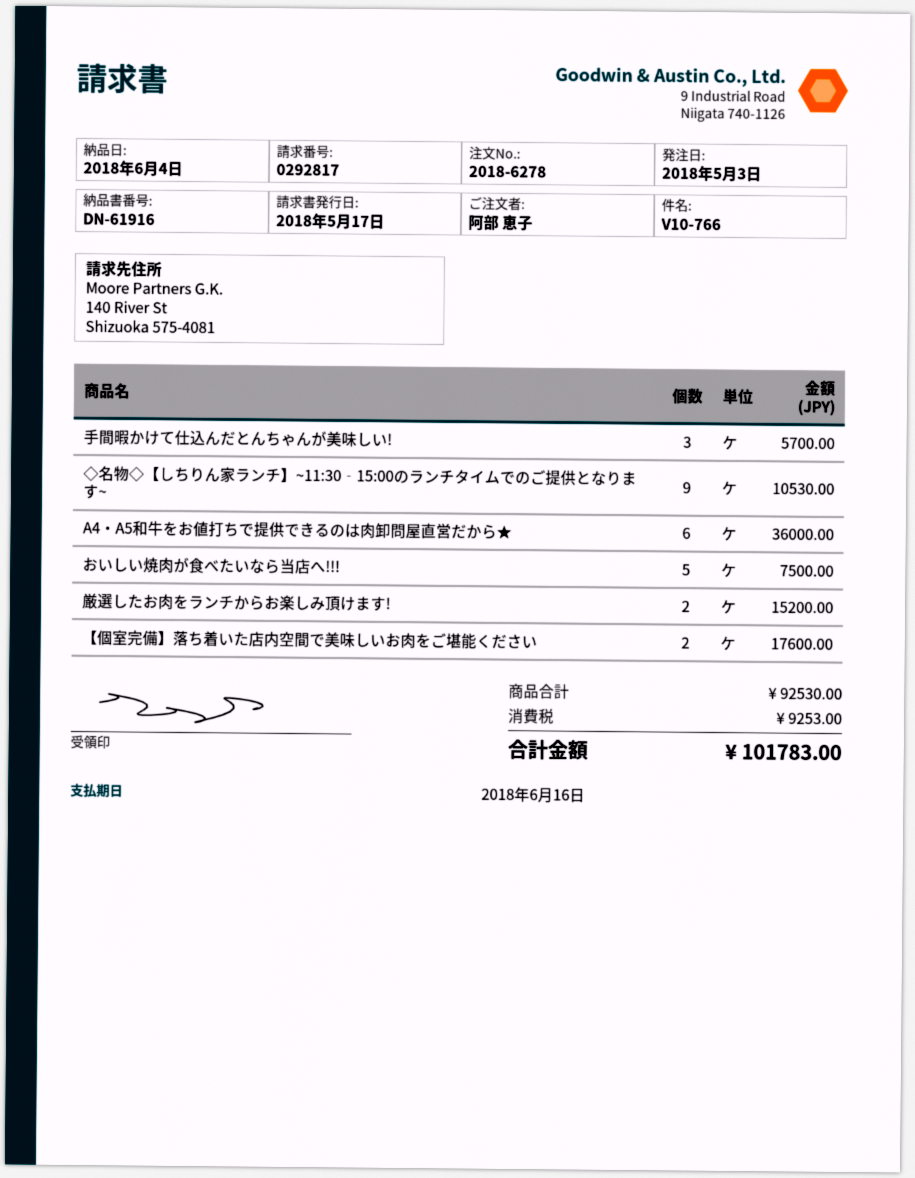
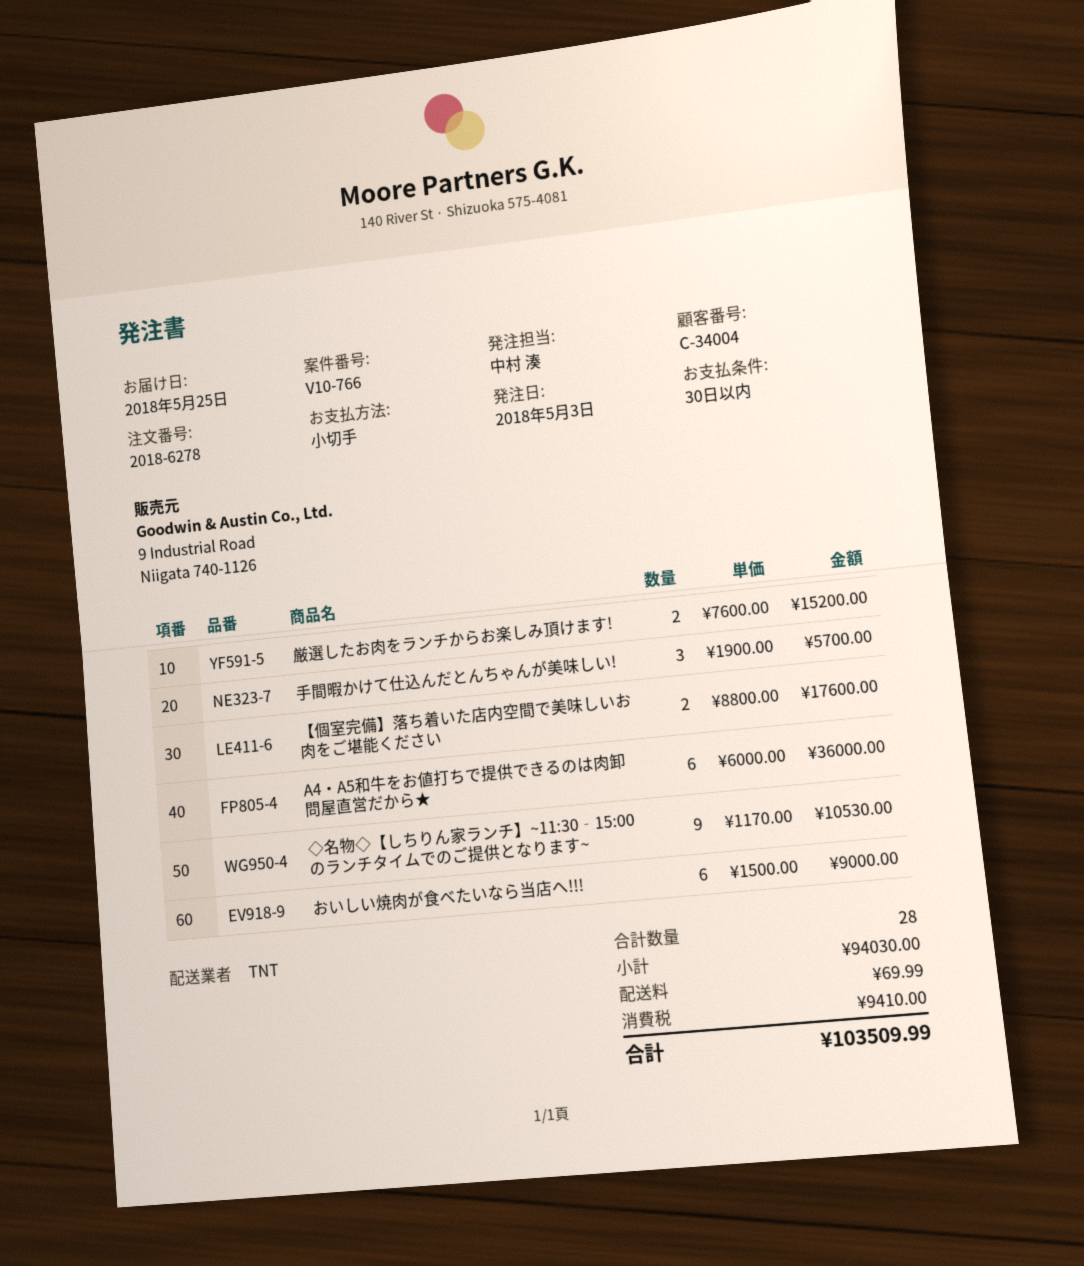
delivery date: 2018-06-04 -> 2018-05-25
ordered by: 阿部 恵子 -> 中村 湊
おいしい焼肉が食べたいなら当店へ!!!: 5 for 7500.00 -> 6 for 9000.00
subtotal: 92530.00 -> 94030.00
shipping: none -> 69.99
tax: 9253.00 -> 9410.00
total: 101783.00 -> 103509.99

